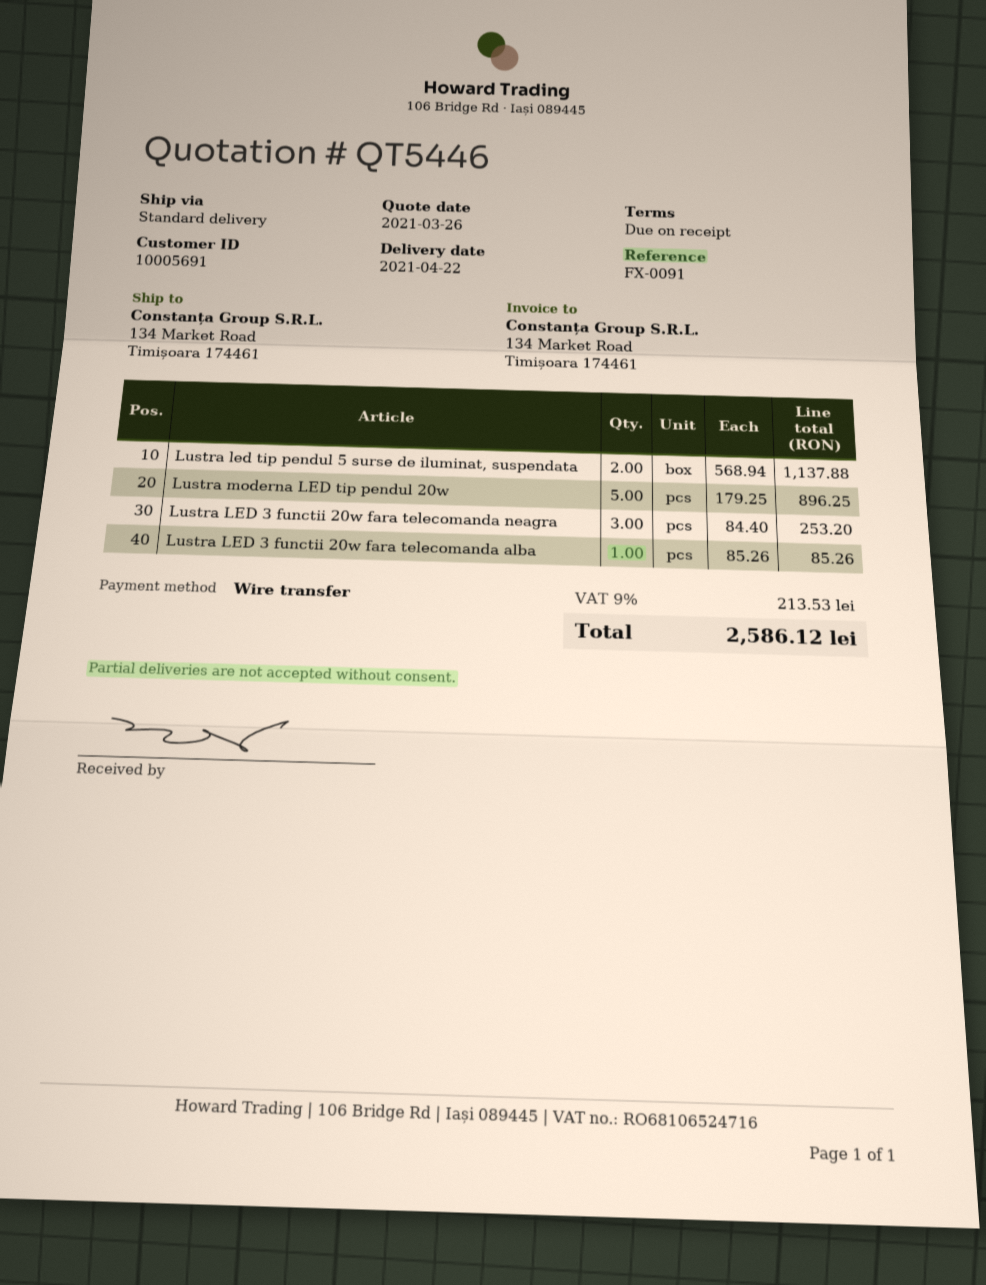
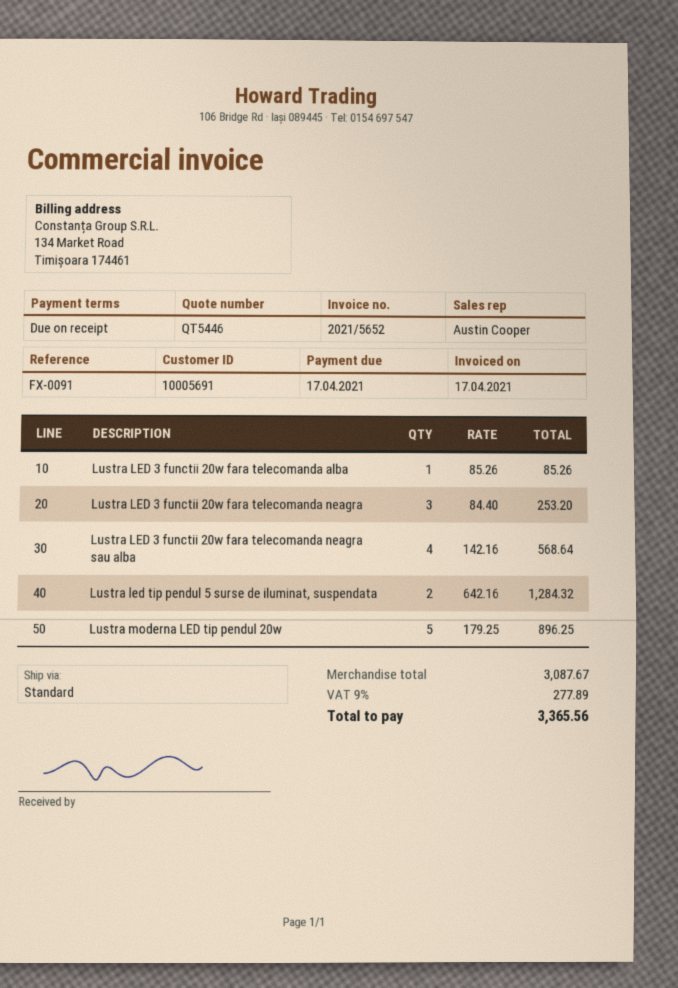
Lustra led tip pendul 5 surse de iluminat, suspendata: 2 x 568.94 = 1137.88 -> 2 x 642.16 = 1284.32
Lustra LED 3 functii 20w fara telecomanda neagra sau alba: none -> 4 x 142.16 = 568.64
tax: 9% = 213.53 -> 9% = 277.89
total: 2586.12 -> 3365.56

